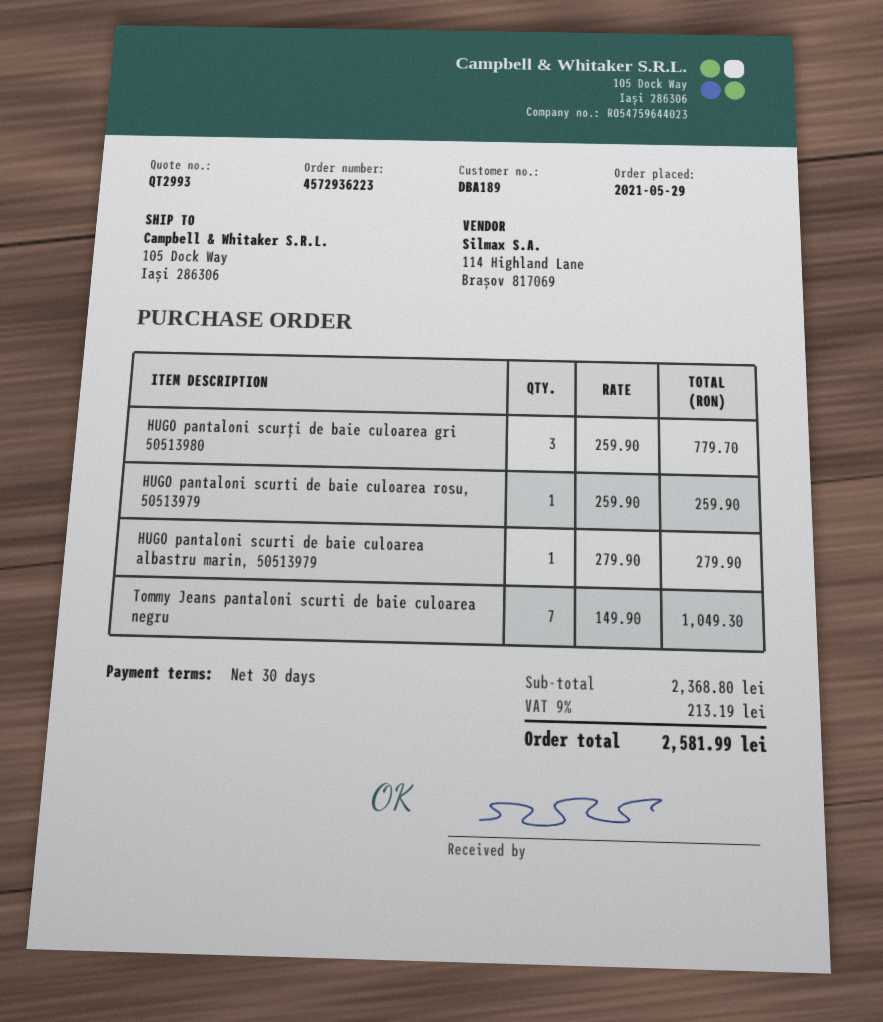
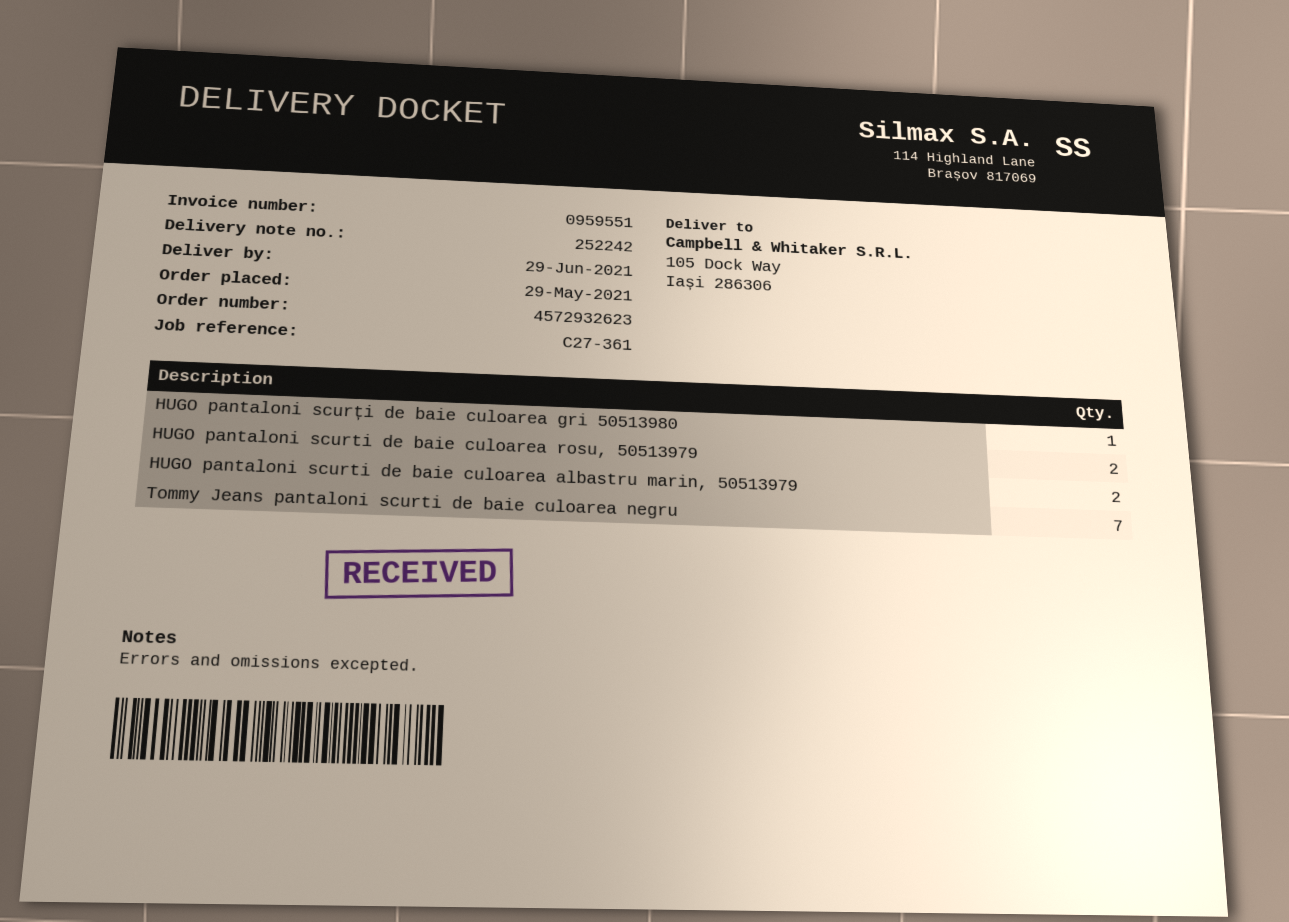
order number: 4572936223 -> 4572932623
HUGO pantaloni scurți de baie culoarea gri 50513980: 3 -> 1
HUGO pantaloni scurti de baie culoarea rosu, 50513979: 1 -> 2
HUGO pantaloni scurti de baie culoarea albastru marin, 50513979: 1 -> 2

